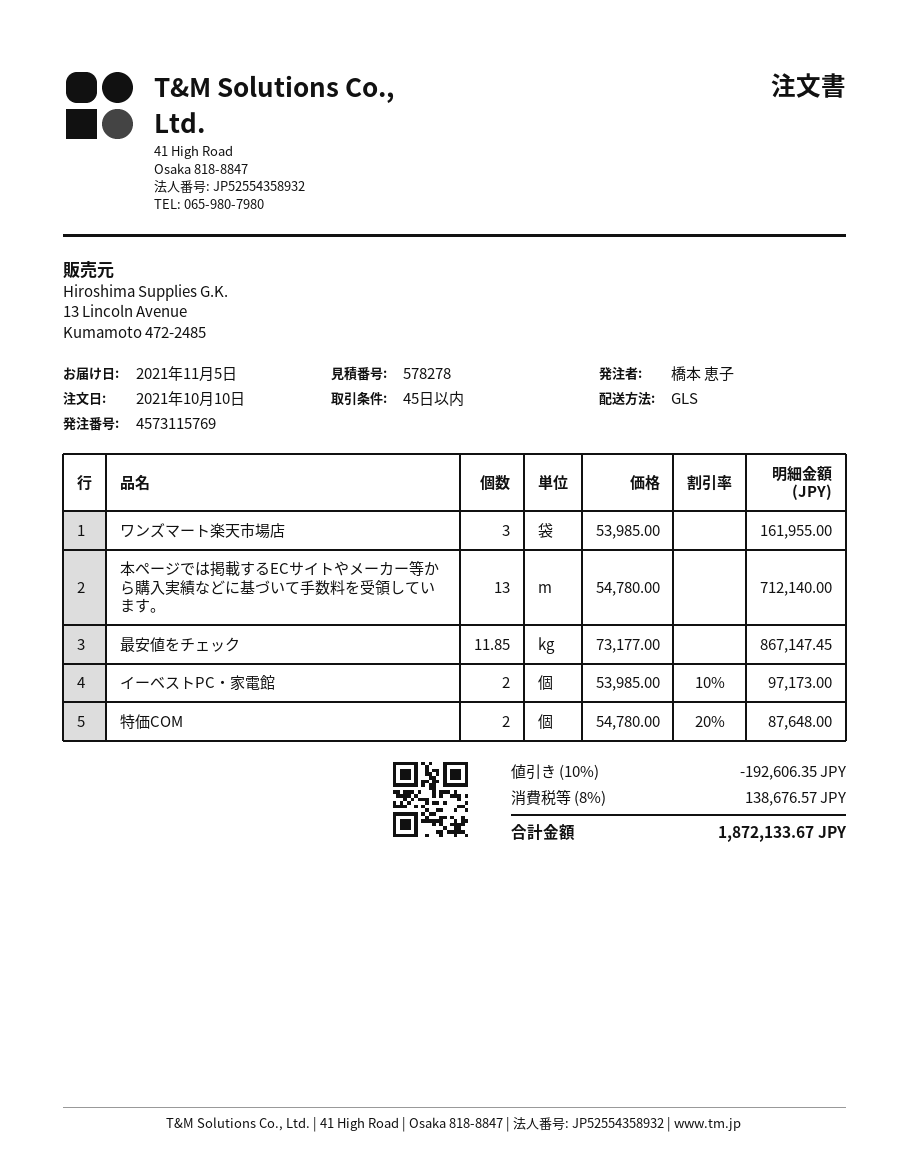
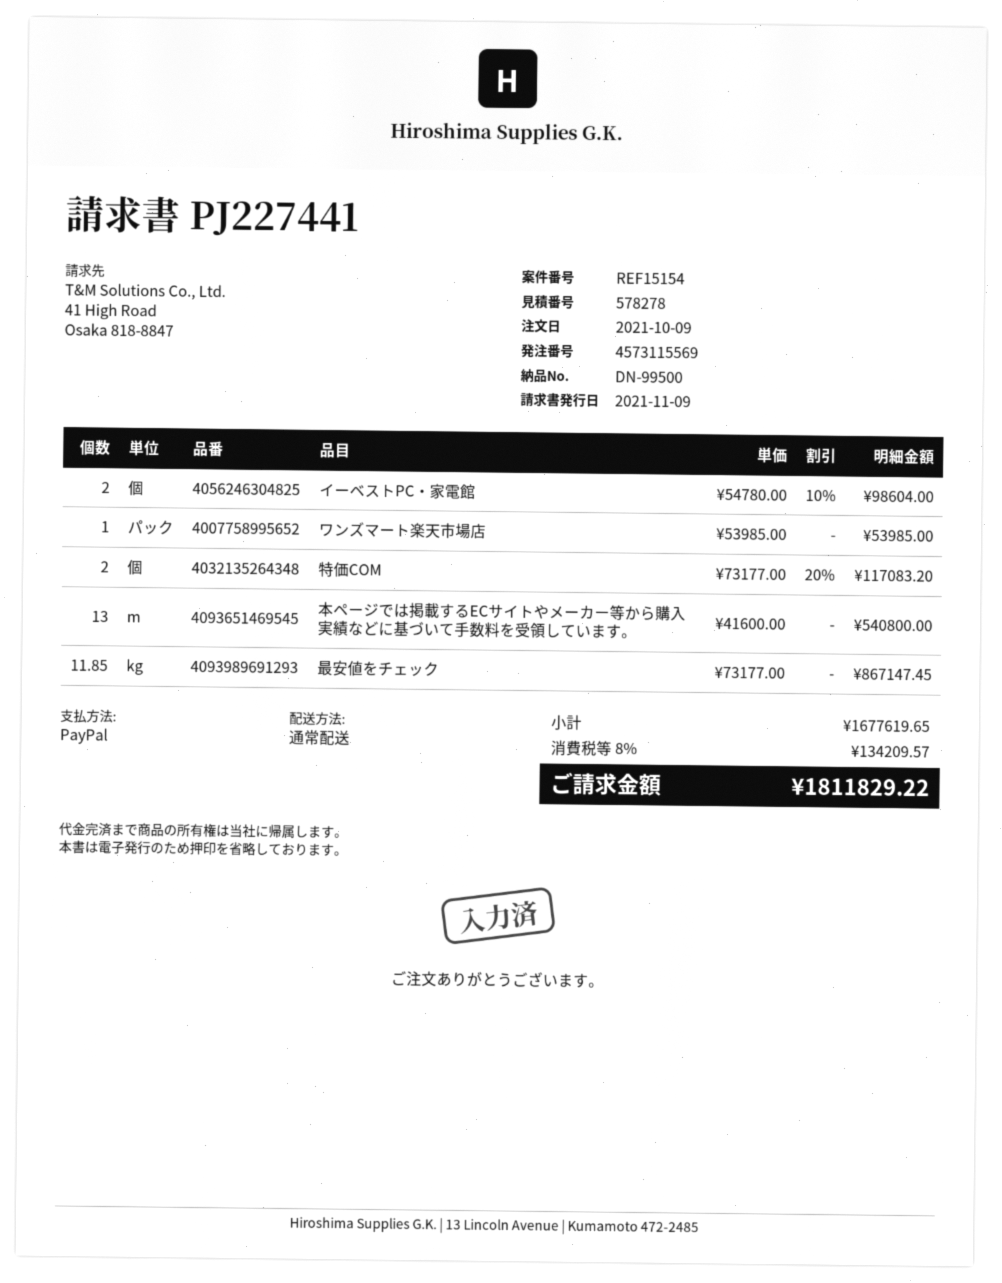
order number: 4573115769 -> 4573115569
order date: 2021-10-10 -> 2021-10-09
shipping method: GLS -> standard
ワンズマート楽天市場店: 3 x 53985.00 = 161955.00 -> 1 x 53985.00 = 53985.00
本ページでは掲載するECサイトやメーカー等から購入実績などに基づいて手数料を受領しています。: 13 x 54780.00 = 712140.00 -> 13 x 41600.00 = 540800.00
イーベストPC・家電館: 2 x 53985.00 - 10% = 97173.00 -> 2 x 54780.00 - 10% = 98604.00
特価COM: 2 x 54780.00 - 20% = 87648.00 -> 2 x 73177.00 - 20% = 117083.20
discount: 10% = 192606.35 -> none
tax: 8% = 138676.57 -> 8% = 134209.57
total: 1872133.67 -> 1811829.22

